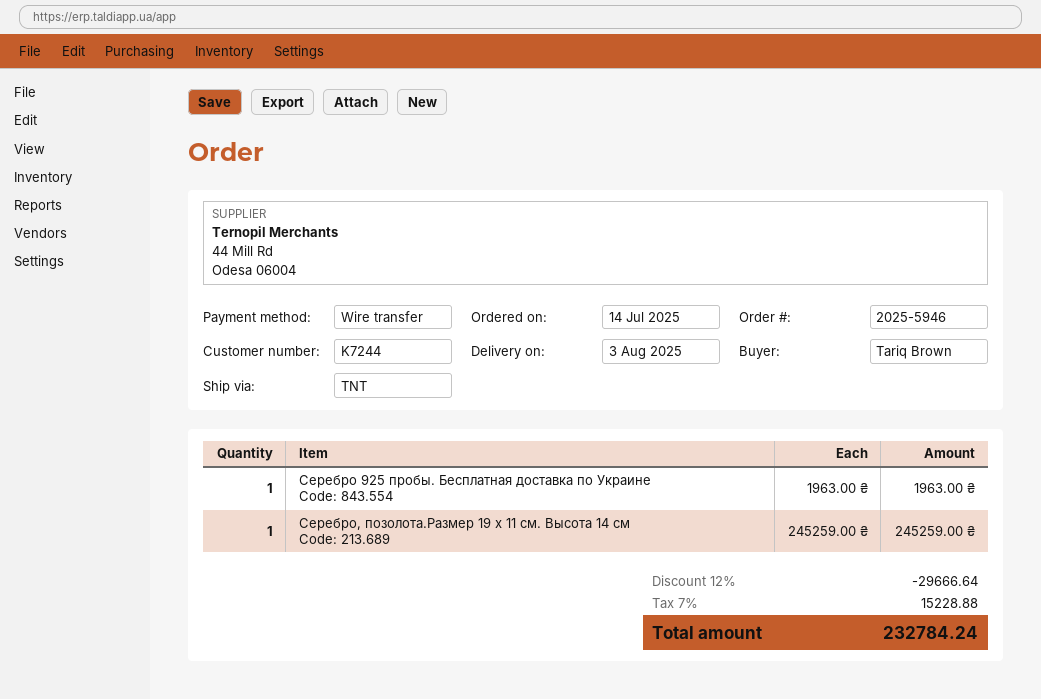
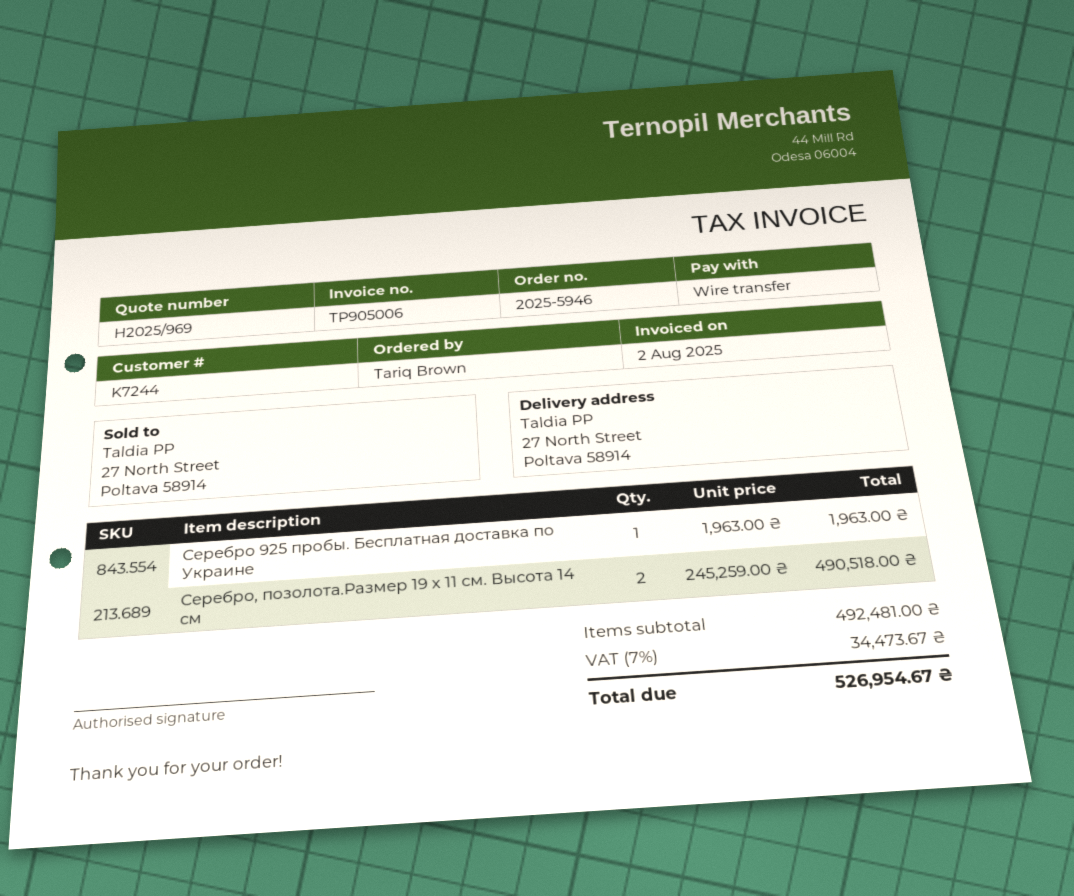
Серебро, позолота.Размер 19 х 11 см. Высота 14 см: 1 x 245259.00 = 245259.00 -> 2 x 245259.00 = 490518.00
discount: 12% = 29666.64 -> none
tax: 7% = 15228.88 -> 7% = 34473.67
total: 232784.24 -> 526954.67

